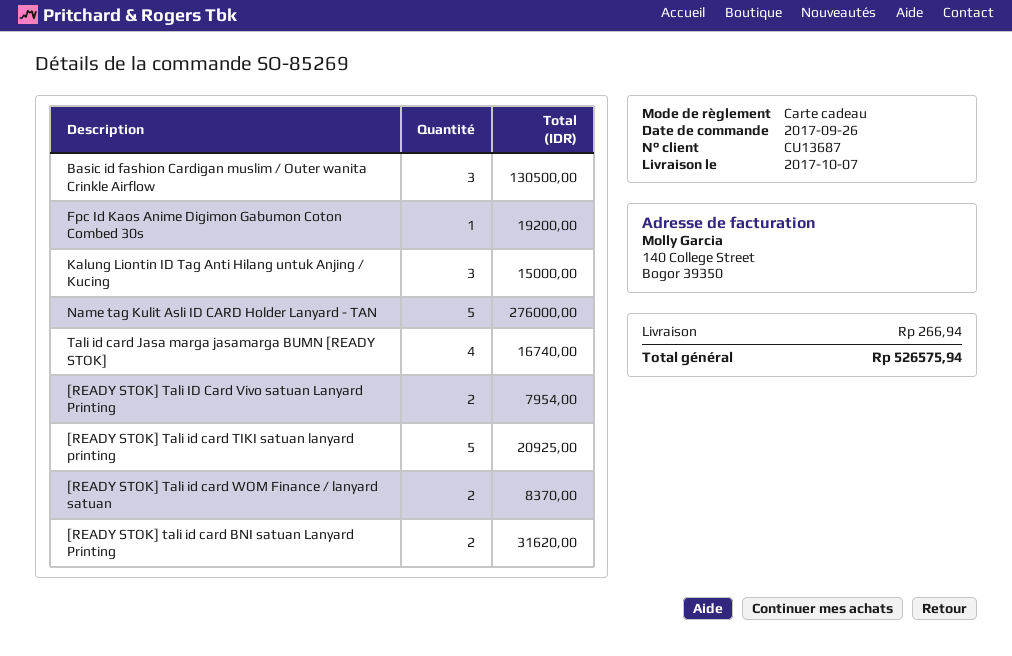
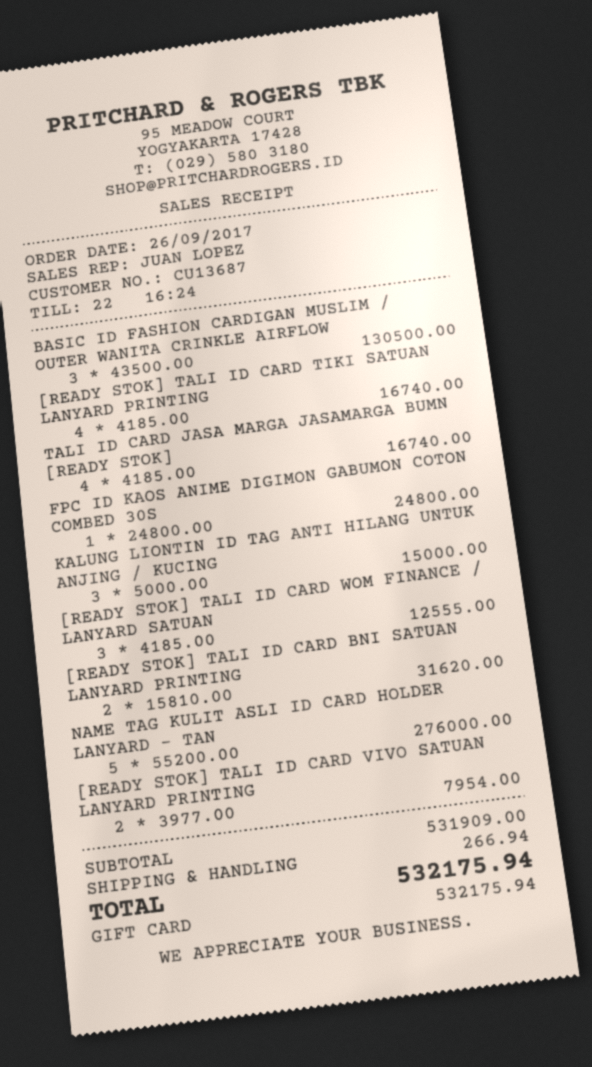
Fpc Id Kaos Anime Digimon Gabumon Coton Combed 30s: 1 for 19200.00 -> 1 for 24800.00
[READY STOK] Tali id card TIKI satuan lanyard printing: 5 for 20925.00 -> 4 for 16740.00
[READY STOK] Tali id card WOM Finance / lanyard satuan: 2 for 8370.00 -> 3 for 12555.00
total: 526575.94 -> 532175.94

